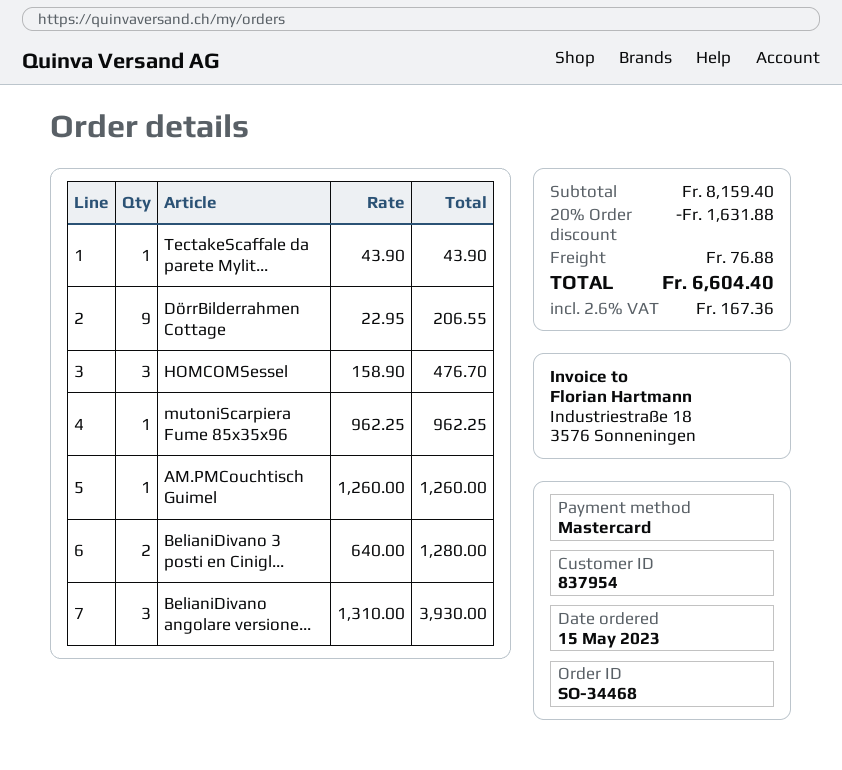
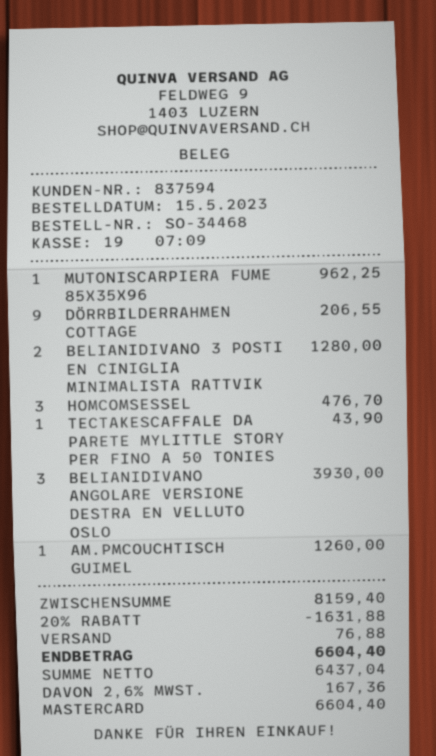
customer number: 837954 -> 837594

